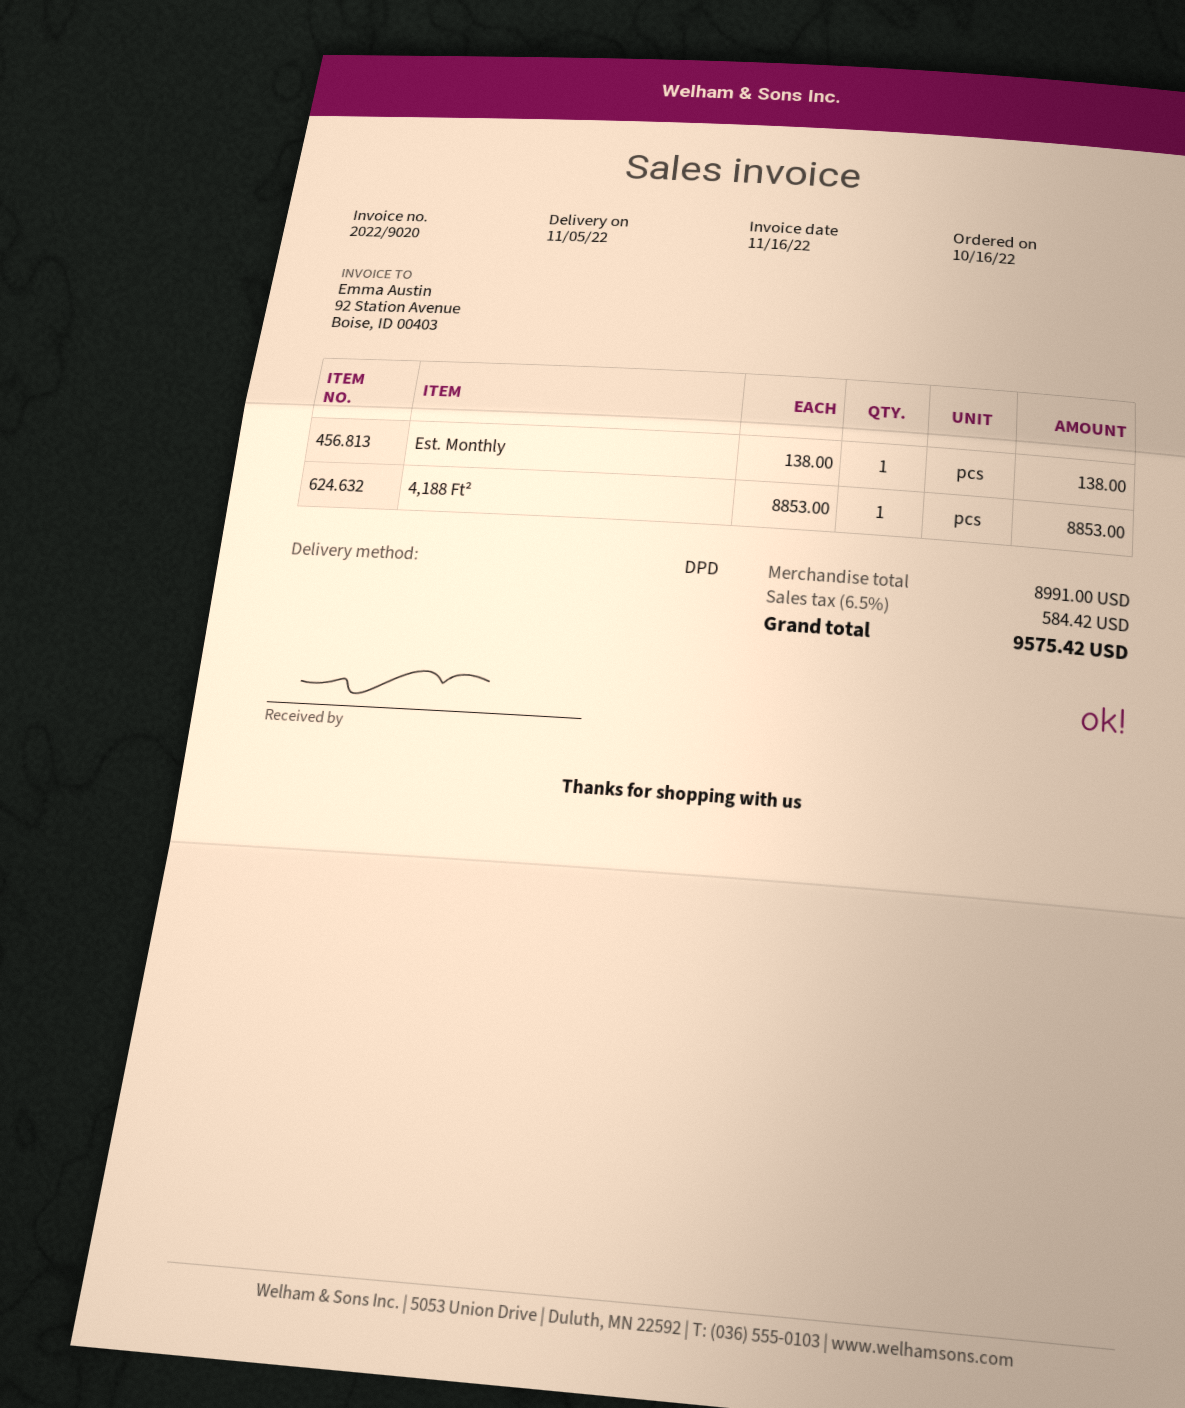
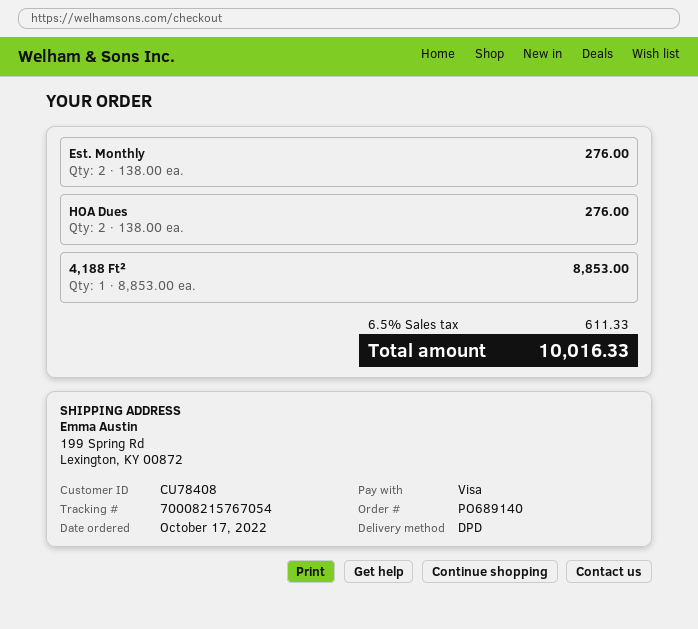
order date: 2022-10-16 -> 2022-10-17
Est. Monthly: 1 x 138.00 = 138.00 -> 2 x 138.00 = 276.00
HOA Dues: none -> 2 x 138.00 = 276.00
tax: 6.5% = 584.42 -> 6.5% = 611.33
total: 9575.42 -> 10016.33

